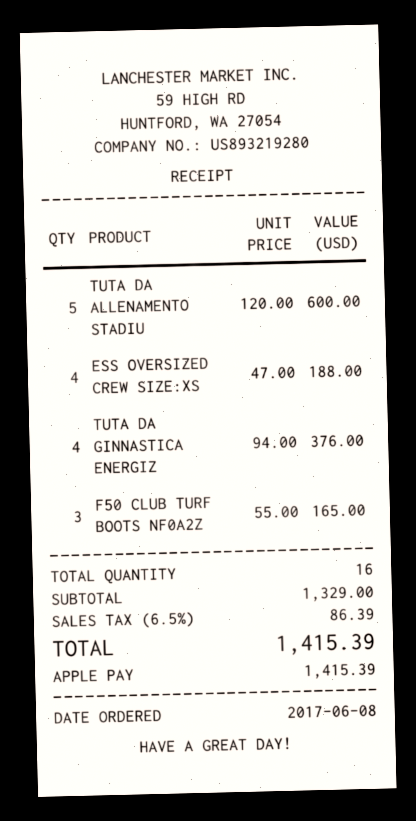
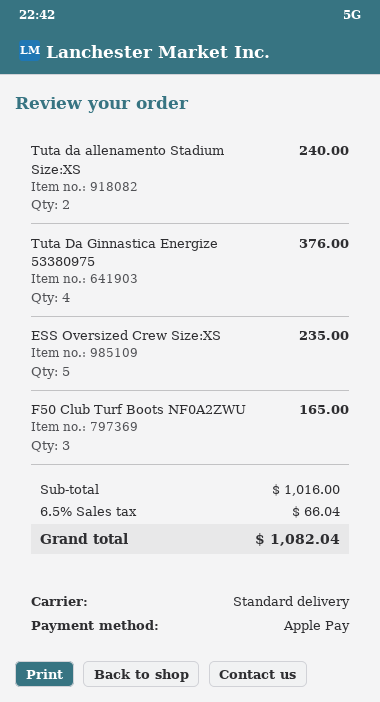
TUTA DA ALLENAMENTO STADIU: 5 for 600.00 -> 2 for 240.00
ESS OVERSIZED CREW SIZE:XS: 4 for 188.00 -> 5 for 235.00
subtotal: 1329.00 -> 1016.00
tax: 6.5% = 86.39 -> 6.5% = 66.04
total: 1415.39 -> 1082.04

